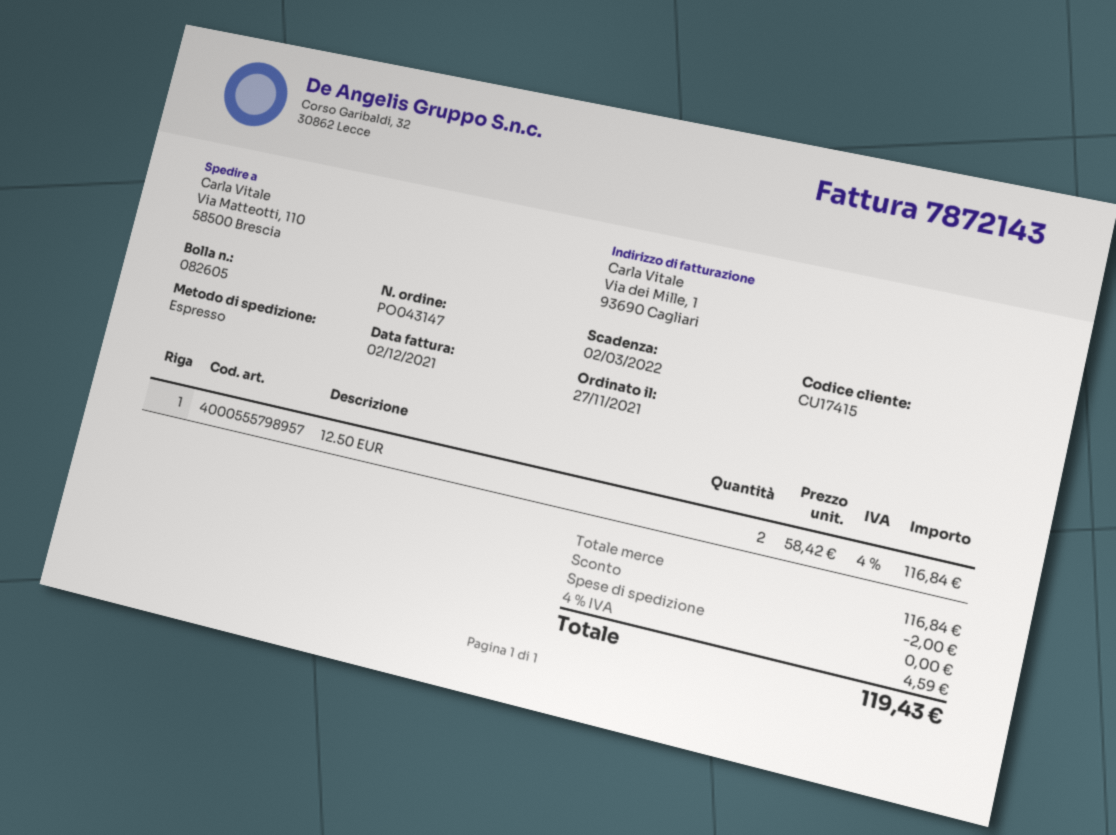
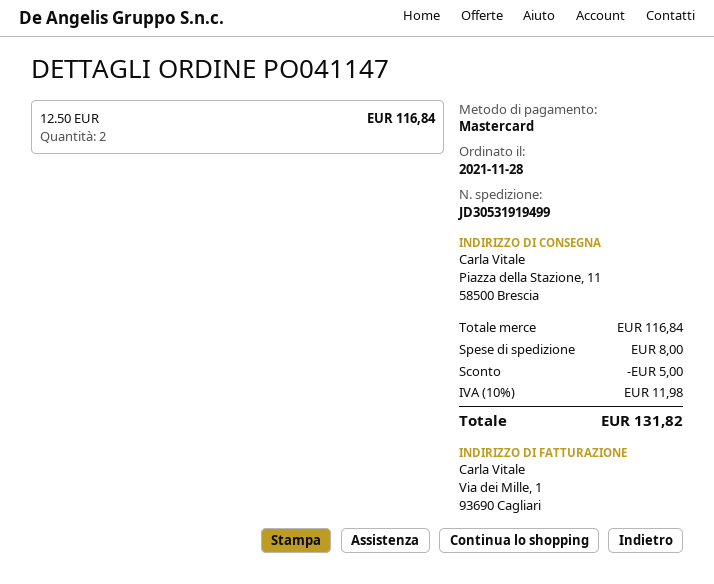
order number: PO043147 -> PO041147
order date: 2021-11-27 -> 2021-11-28
ship to: Via Matteotti, 110, 58500 Brescia -> Piazza della Stazione, 11, 58500 Brescia
discount: 2.00 -> 5.00
shipping: 0.00 -> 8.00
tax: 4% = 4.59 -> 10% = 11.98
total: 119.43 -> 131.82

